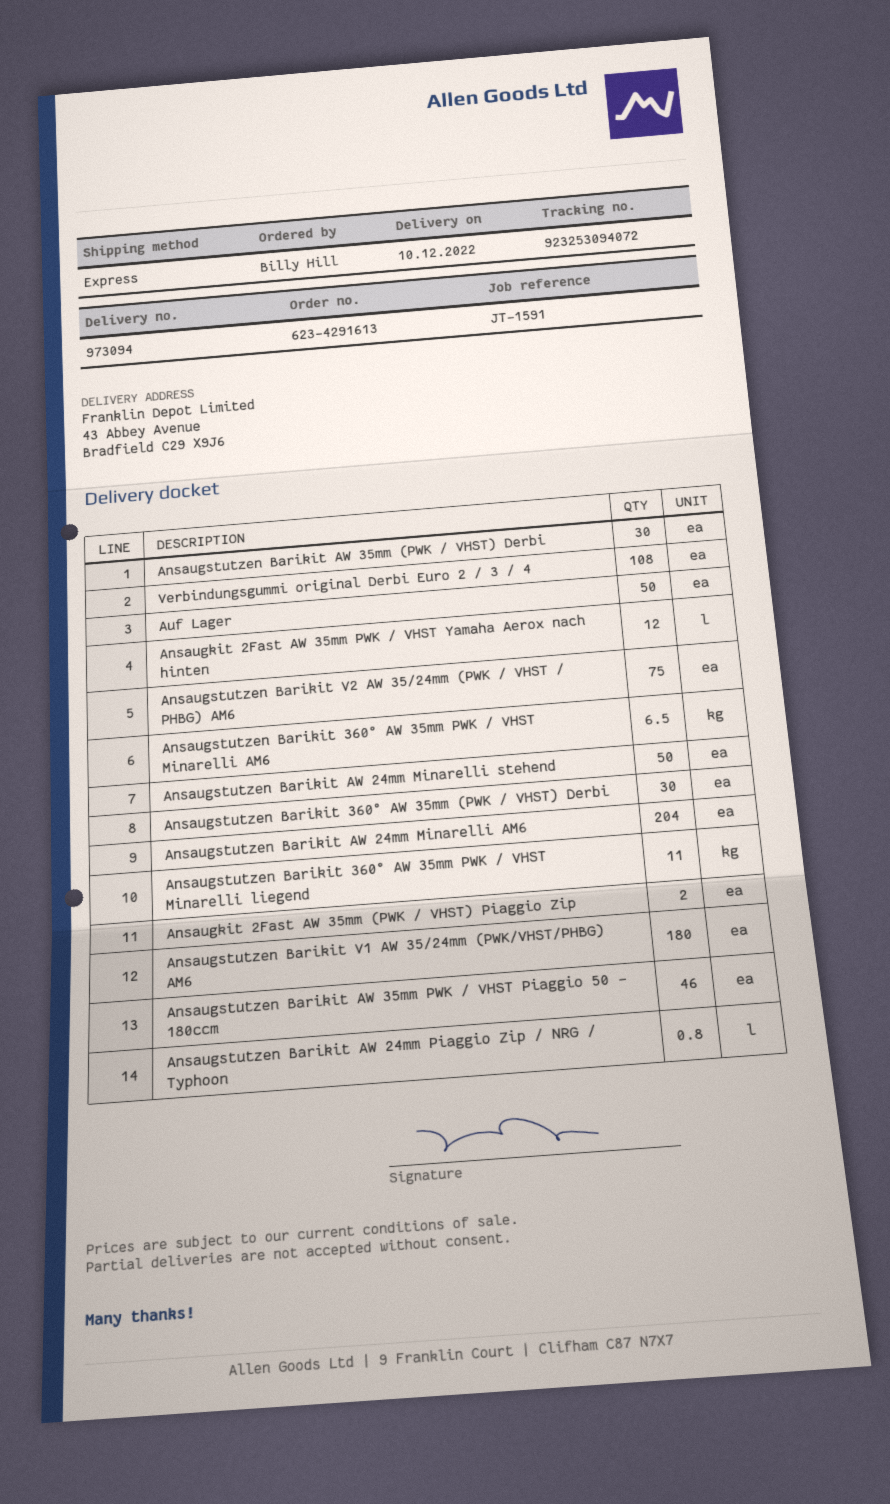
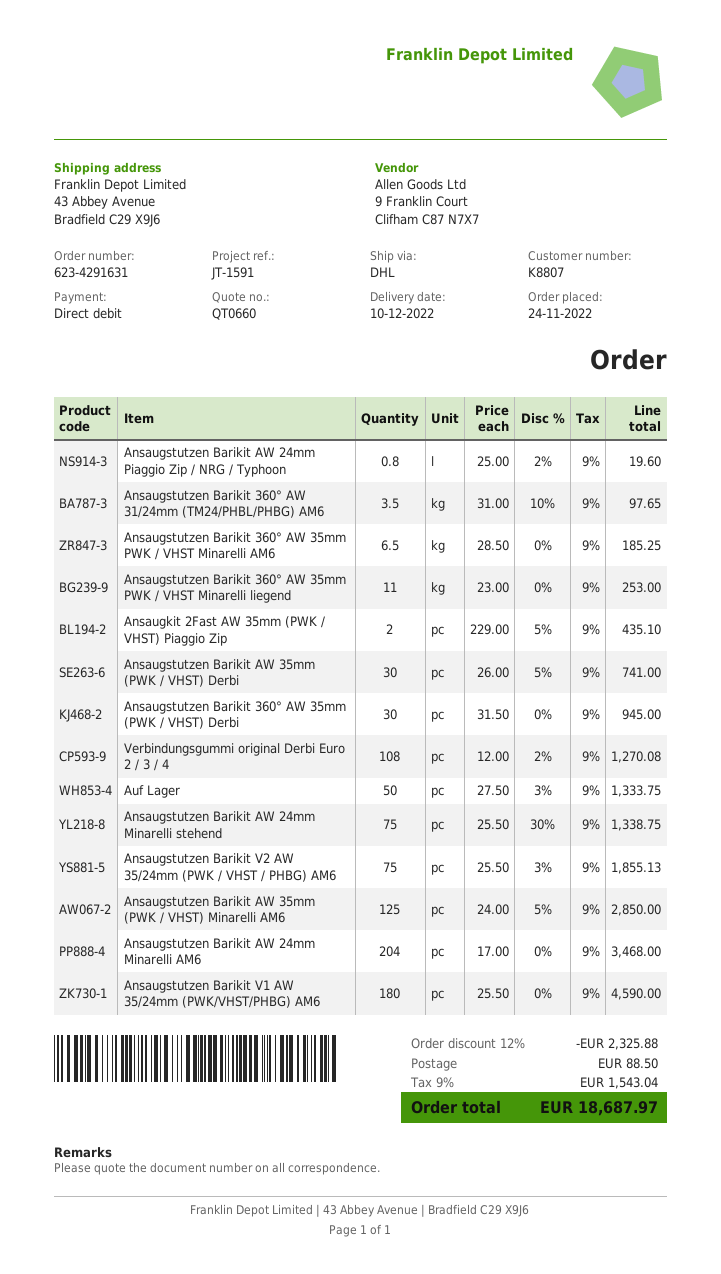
order number: 623-4291613 -> 623-4291631
shipping method: express -> DHL
Ansaugkit 2Fast AW 35mm PWK / VHST Yamaha Aerox nach hinten: 12 -> none
Ansaugstutzen Barikit AW 24mm Minarelli stehend: 50 -> 75
Ansaugstutzen Barikit AW 35mm PWK / VHST Piaggio 50 - 180ccm: 46 -> none
Ansaugstutzen Barikit 360° AW 31/24mm (TM24/PHBL/PHBG) AM6: none -> 3.5
Ansaugstutzen Barikit AW 35mm (PWK / VHST) Minarelli AM6: none -> 125

